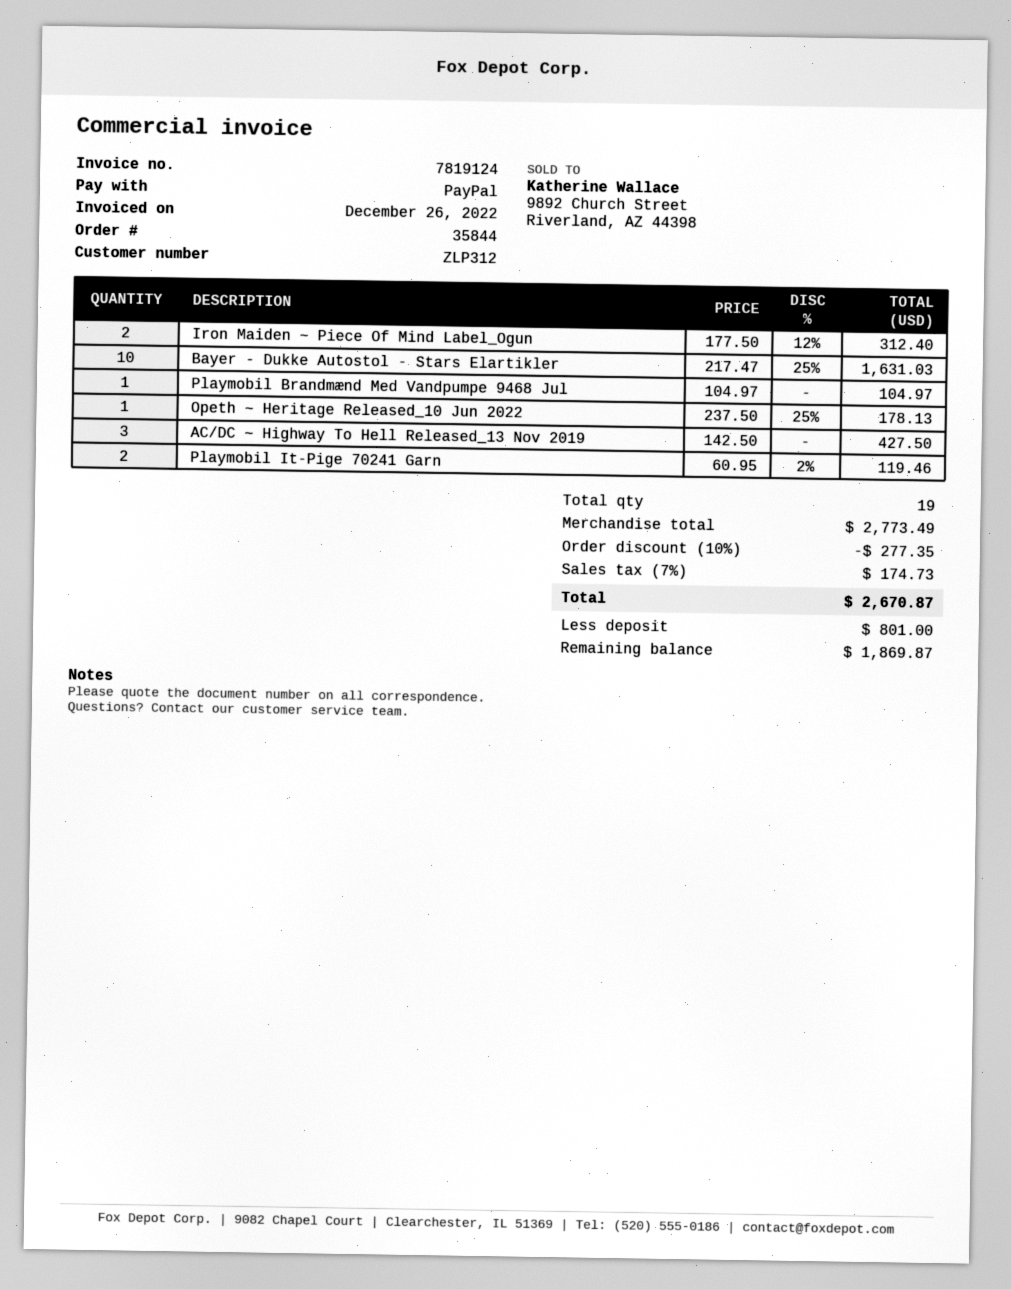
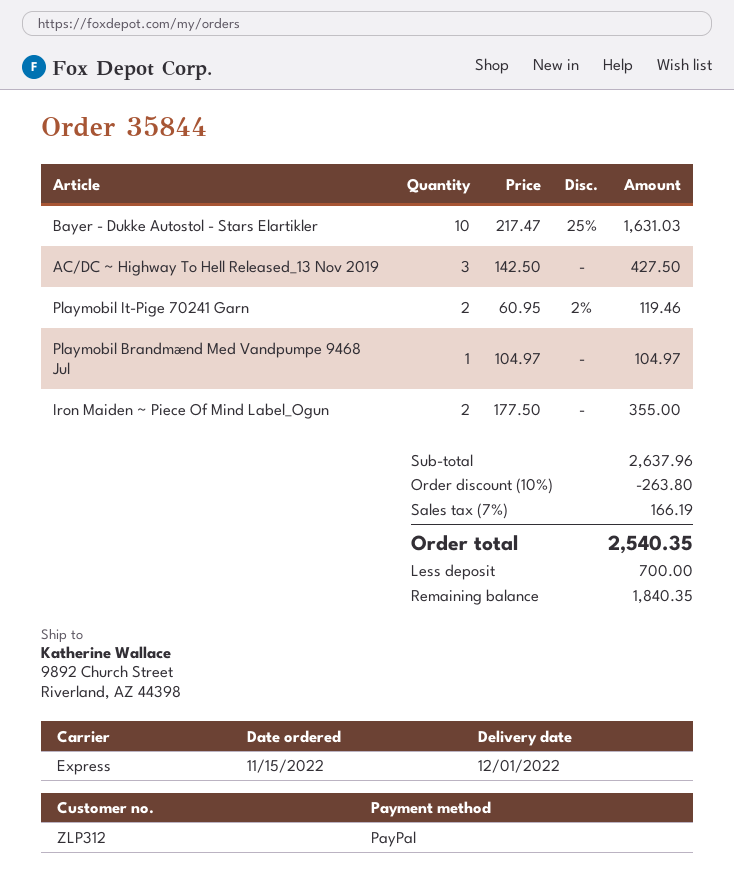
Iron Maiden ~ Piece Of Mind Label_Ogun: 2 x 177.50 - 12% = 312.40 -> 2 x 177.50 = 355.00
Opeth ~ Heritage Released_10 Jun 2022: 1 x 237.50 - 25% = 178.13 -> none
subtotal: 2773.49 -> 2637.96
discount: 10% = 277.35 -> 10% = 263.80
tax: 7% = 174.73 -> 7% = 166.19
total: 2670.87 -> 2540.35
deposit: 801.00 -> 700.00
balance: 1869.87 -> 1840.35

